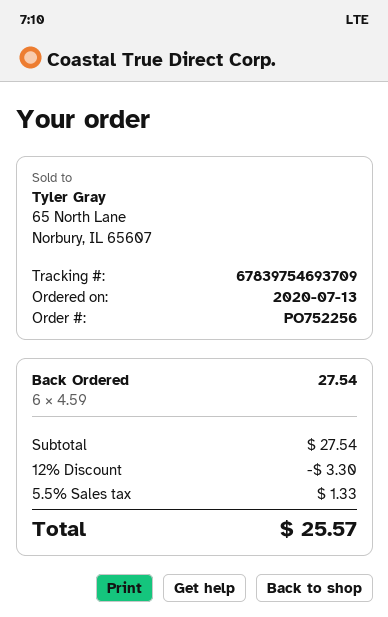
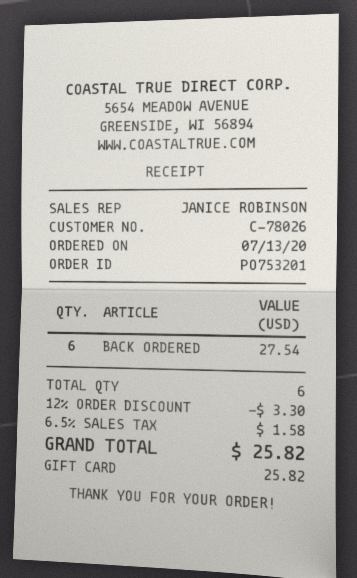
order number: PO752256 -> PO753201
tax: 5.5% = 1.33 -> 6.5% = 1.58
total: 25.57 -> 25.82

